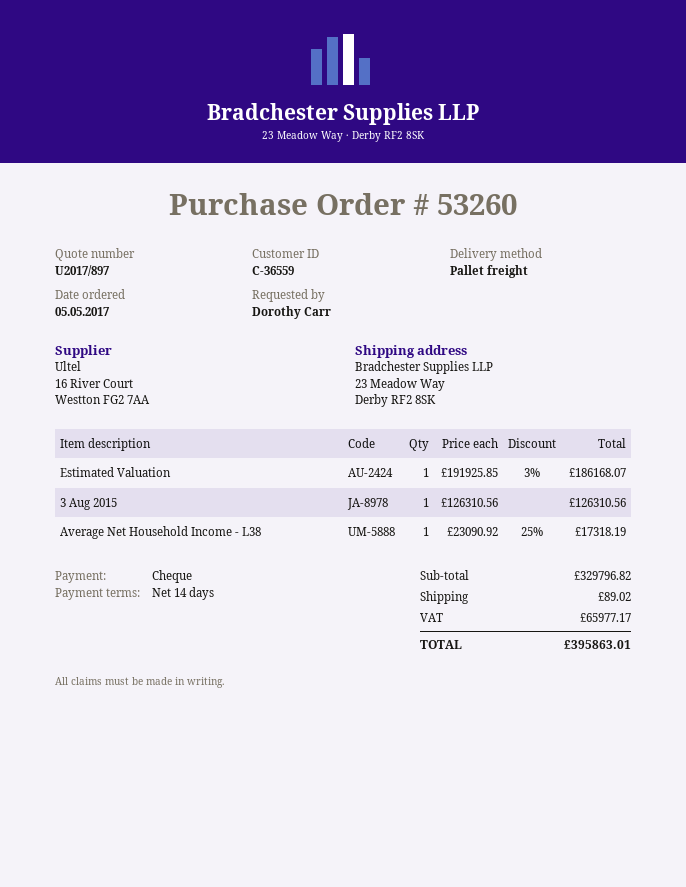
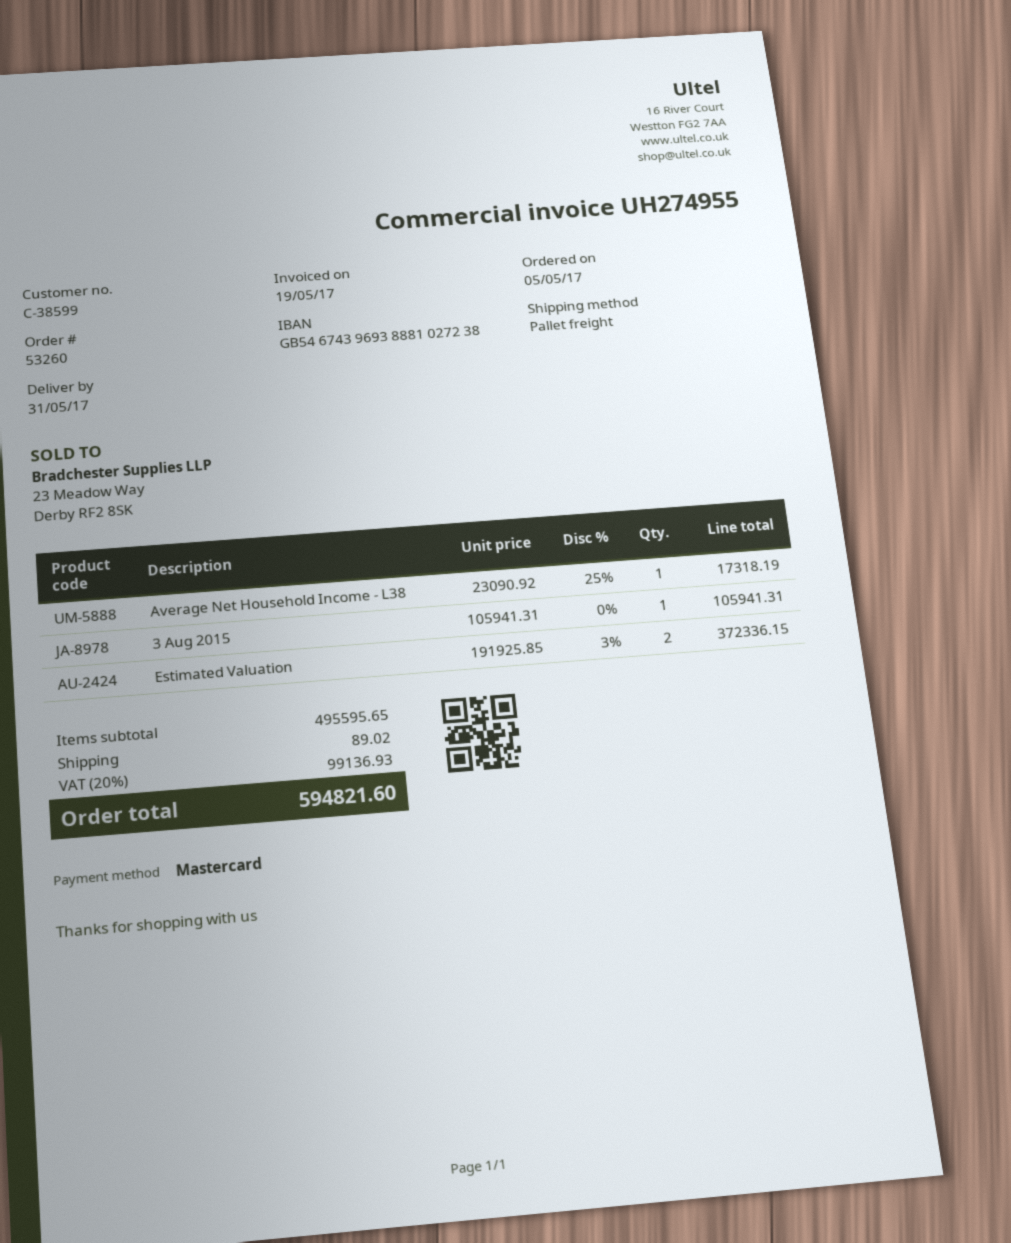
customer number: C-36559 -> C-38599
payment method: cheque -> Mastercard
Estimated Valuation: 1 x 191925.85 - 3% = 186168.07 -> 2 x 191925.85 - 3% = 372336.15
3 Aug 2015: 1 x 126310.56 = 126310.56 -> 1 x 105941.31 = 105941.31
subtotal: 329796.82 -> 495595.65
tax: 65977.17 -> 99136.93
total: 395863.01 -> 594821.60

